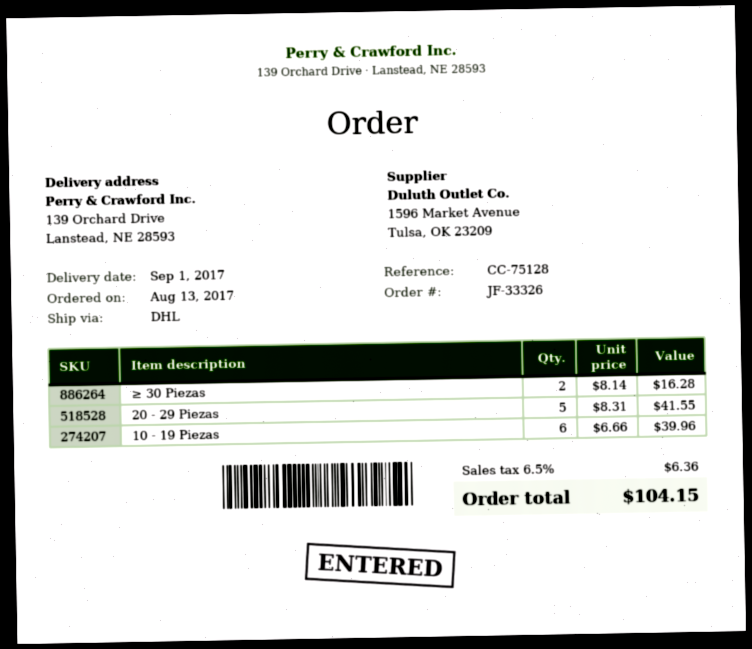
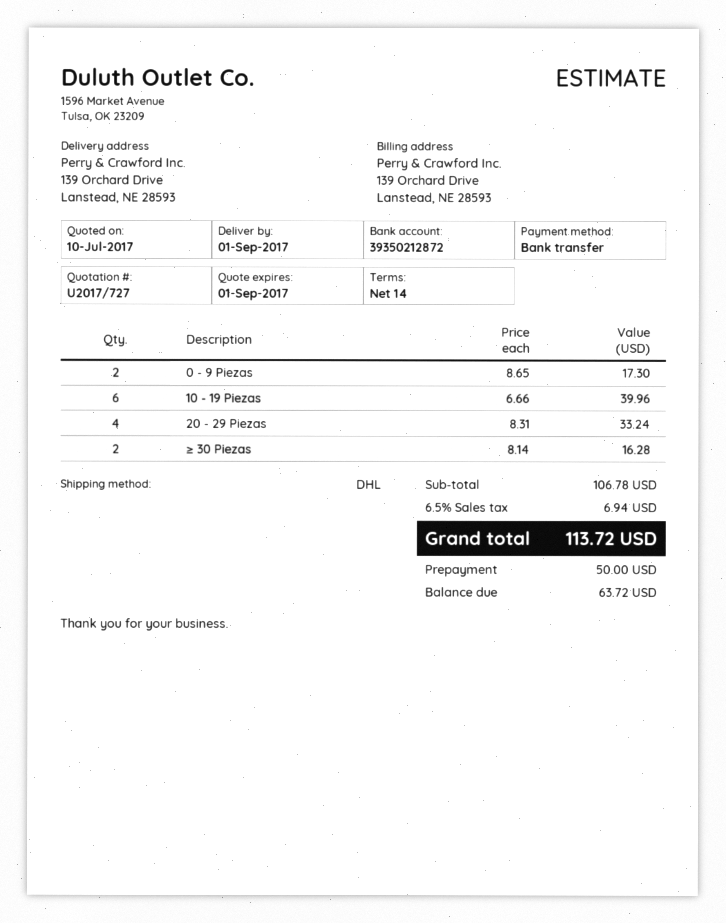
20 - 29 Piezas: 5 x 8.31 = 41.55 -> 4 x 8.31 = 33.24
0 - 9 Piezas: none -> 2 x 8.65 = 17.30
tax: 6.5% = 6.36 -> 6.5% = 6.94
total: 104.15 -> 113.72

